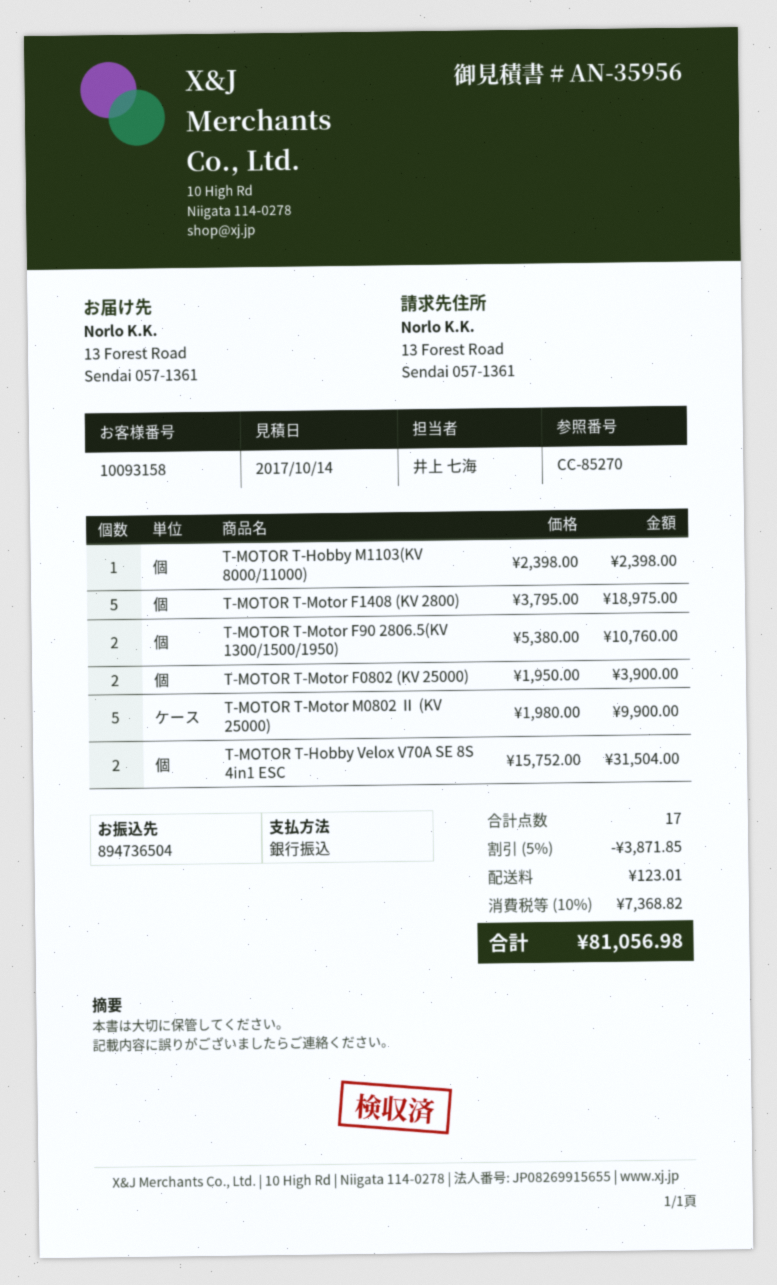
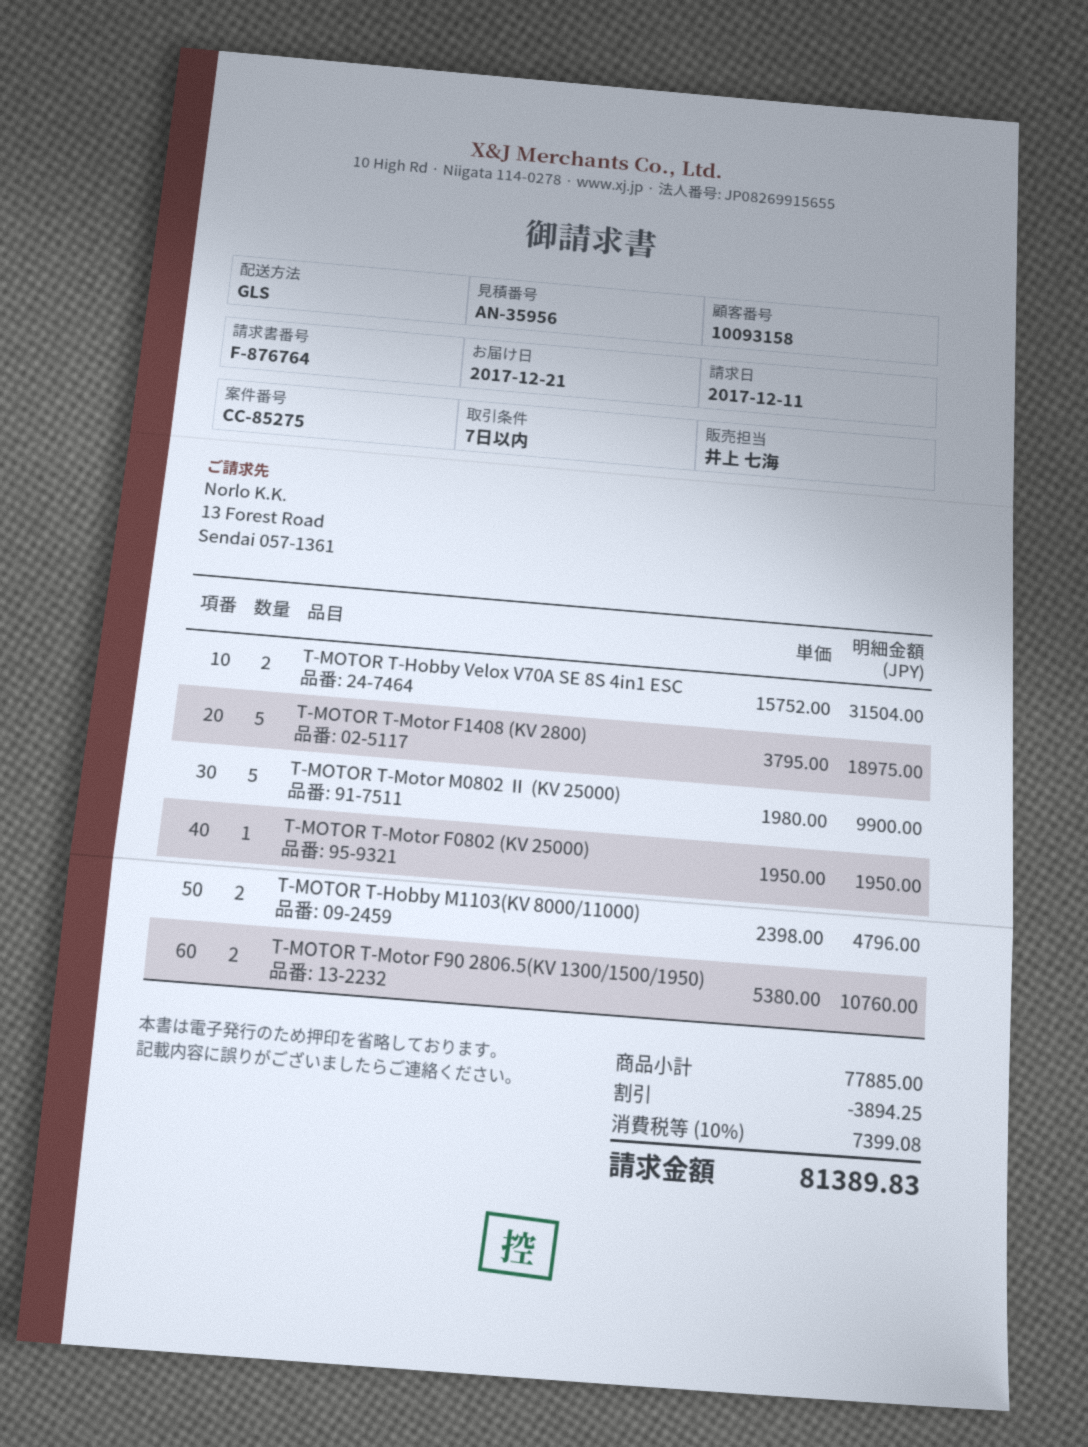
reference: CC-85270 -> CC-85275
T-MOTOR T-Hobby M1103(KV 8000/11000): 1 x 2398.00 = 2398.00 -> 2 x 2398.00 = 4796.00
T-MOTOR T-Motor F0802 (KV 25000): 2 x 1950.00 = 3900.00 -> 1 x 1950.00 = 1950.00
discount: 3871.85 -> 3894.25
shipping: 123.01 -> none
tax: 10% = 7368.82 -> 10% = 7399.08
total: 81056.98 -> 81389.83

